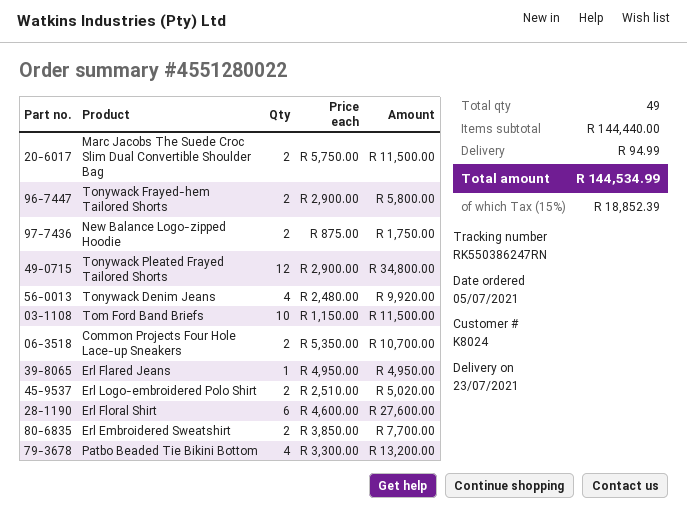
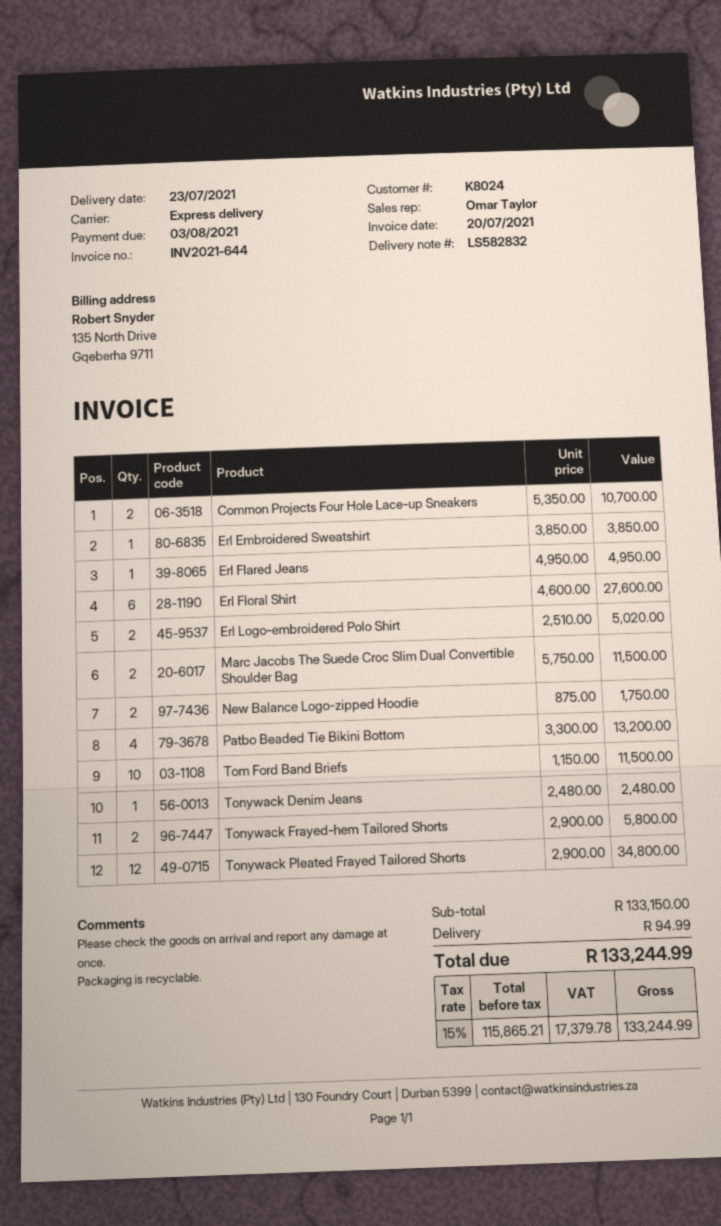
Tonywack Denim Jeans: 4 x 2480.00 = 9920.00 -> 1 x 2480.00 = 2480.00
Erl Embroidered Sweatshirt: 2 x 3850.00 = 7700.00 -> 1 x 3850.00 = 3850.00
subtotal: 144440.00 -> 133150.00
tax: 15% = 18852.39 -> 15% = 17379.78
total: 144534.99 -> 133244.99

